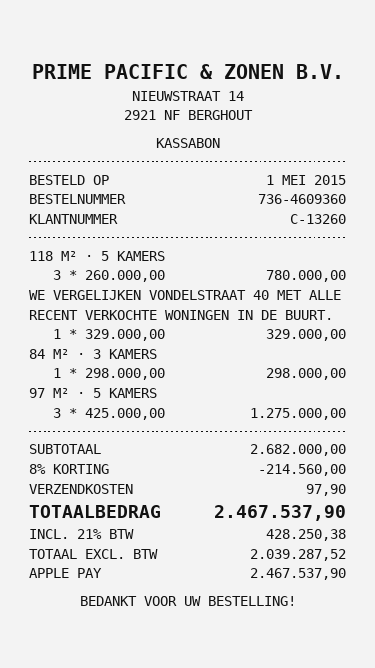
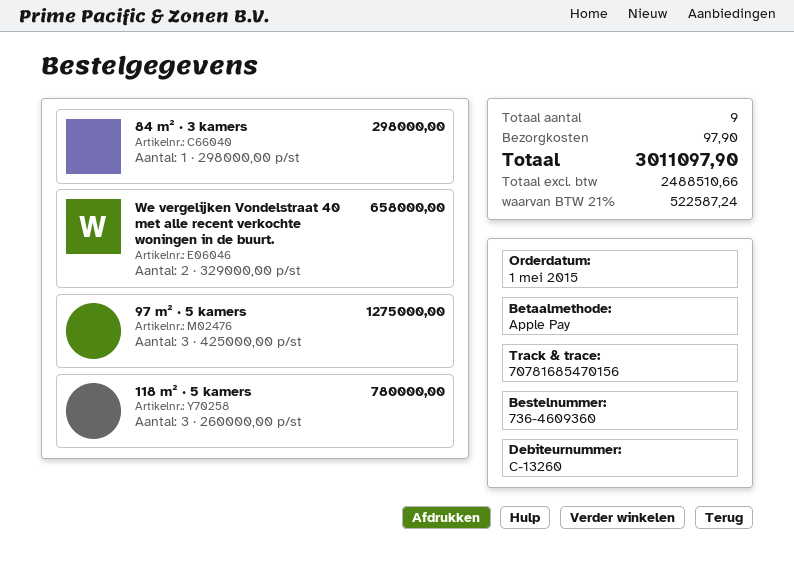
WE VERGELIJKEN VONDELSTRAAT 40 MET ALLE RECENT VERKOCHTE WONINGEN IN DE BUURT.: 1 x 329000.00 = 329000.00 -> 2 x 329000.00 = 658000.00
discount: 8% = 214560.00 -> none
net: 2039287.52 -> 2488510.66
tax: 21% = 428250.38 -> 21% = 522587.24
total: 2467537.90 -> 3011097.90

